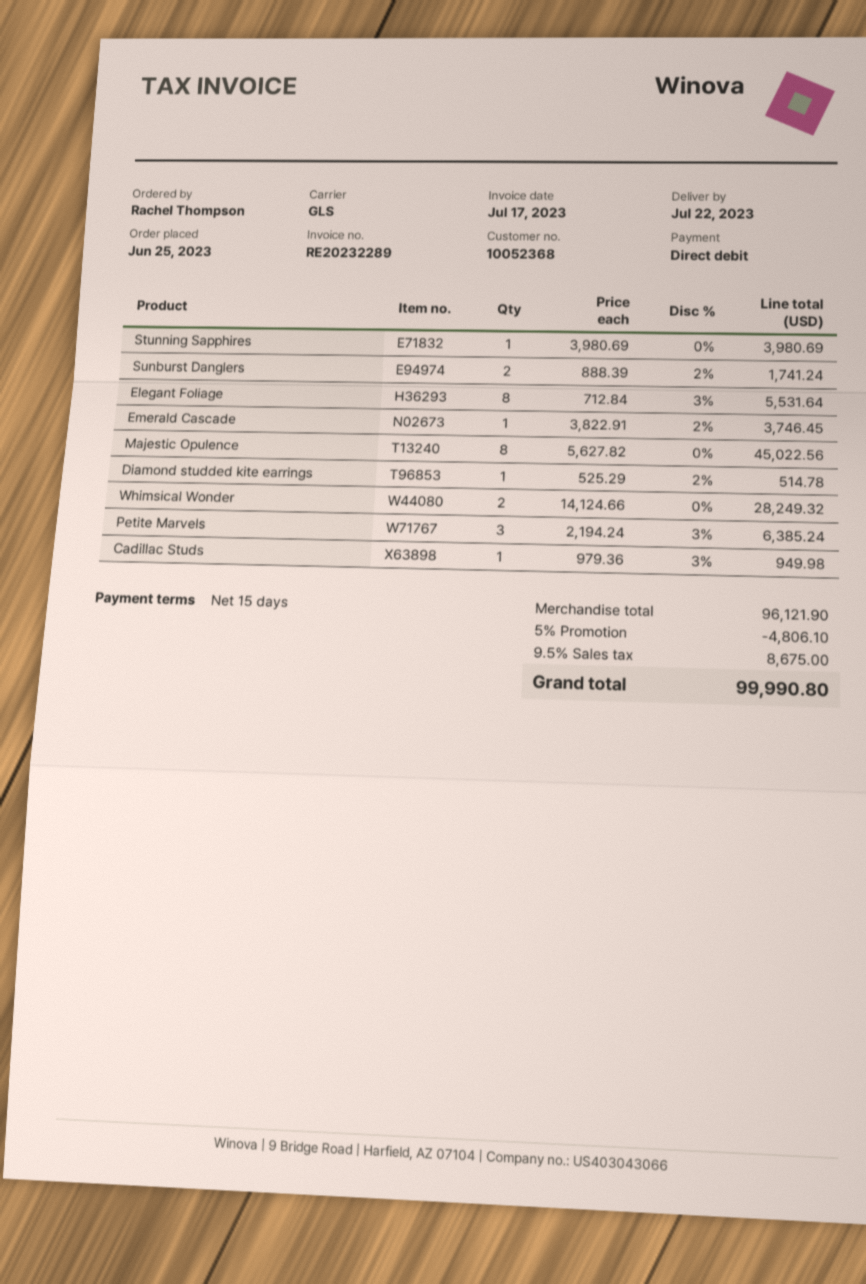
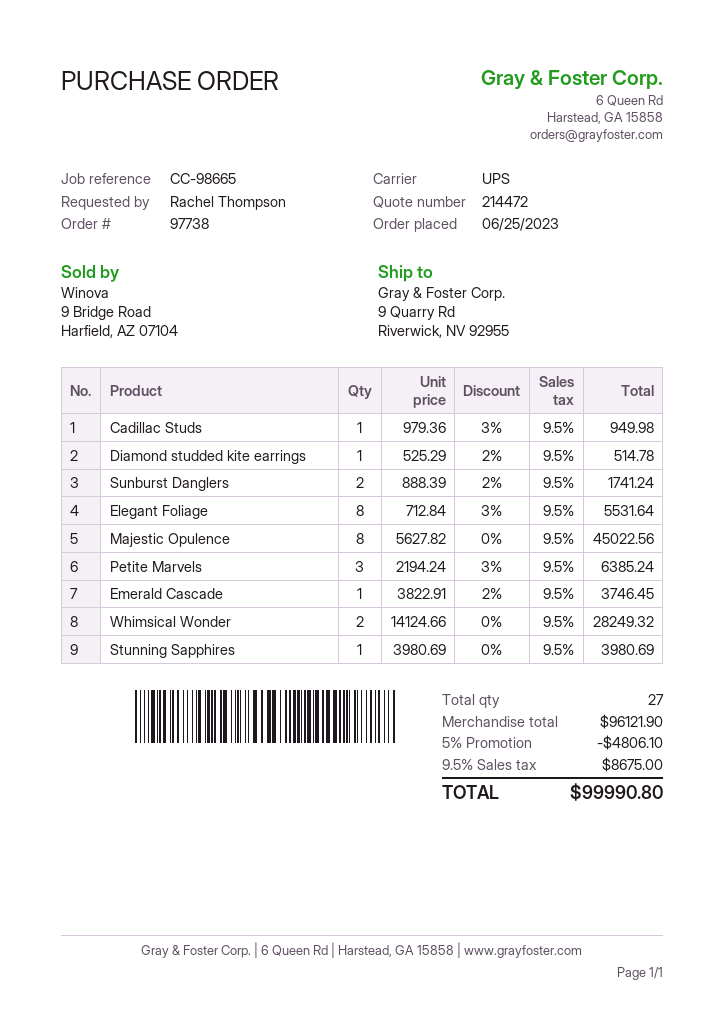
shipping method: GLS -> UPS

